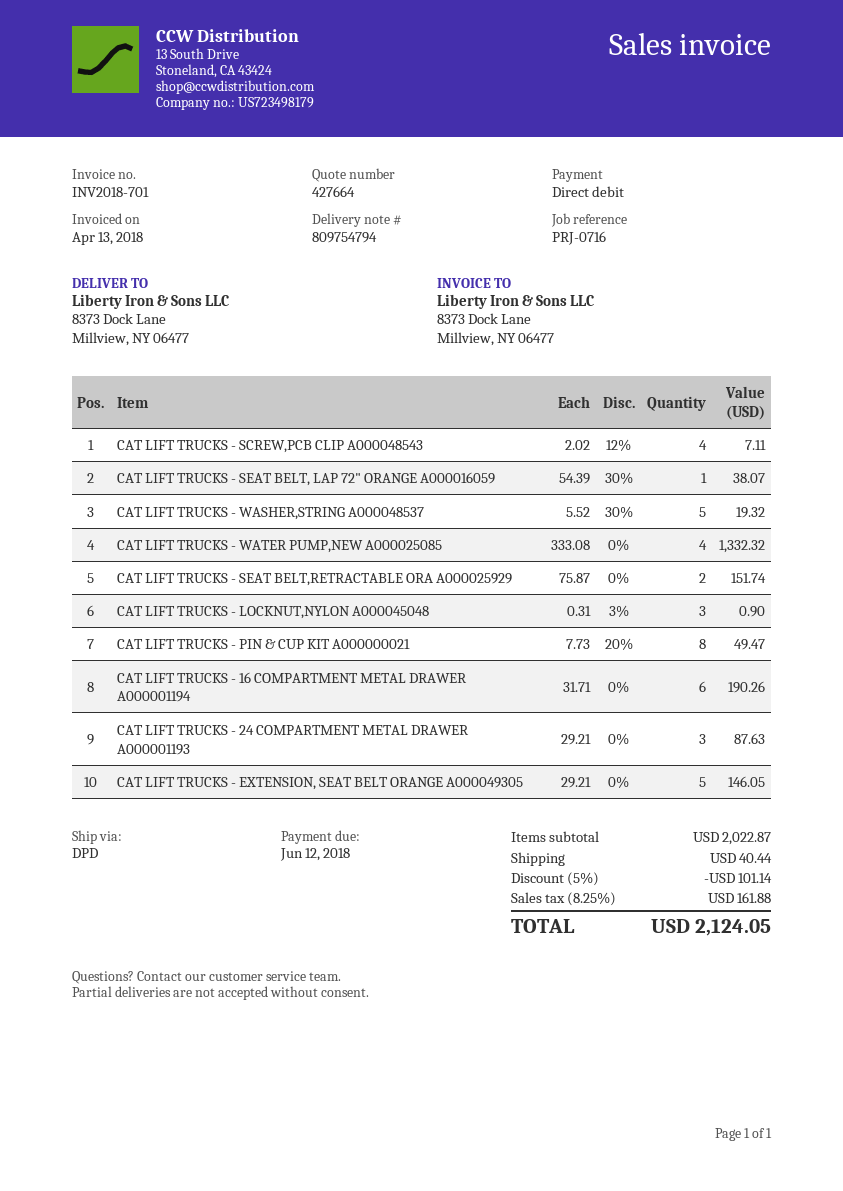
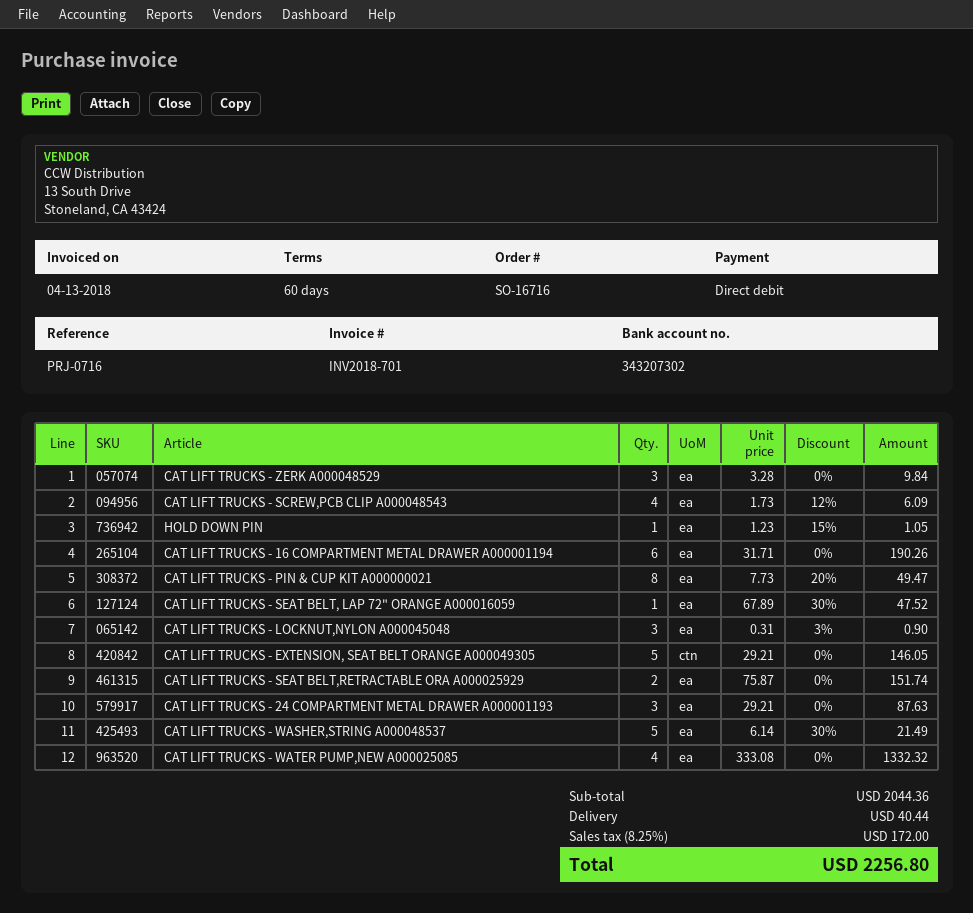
CAT LIFT TRUCKS - SCREW,PCB CLIP A000048543: 4 x 2.02 - 12% = 7.11 -> 4 x 1.73 - 12% = 6.09
CAT LIFT TRUCKS - SEAT BELT, LAP 72" ORANGE A000016059: 1 x 54.39 - 30% = 38.07 -> 1 x 67.89 - 30% = 47.52
CAT LIFT TRUCKS - WASHER,STRING A000048537: 5 x 5.52 - 30% = 19.32 -> 5 x 6.14 - 30% = 21.49
CAT LIFT TRUCKS - ZERK A000048529: none -> 3 x 3.28 = 9.84
HOLD DOWN PIN: none -> 1 x 1.23 - 15% = 1.05
subtotal: 2022.87 -> 2044.36
discount: 5% = 101.14 -> none
tax: 8.25% = 161.88 -> 8.25% = 172.00
total: 2124.05 -> 2256.80

